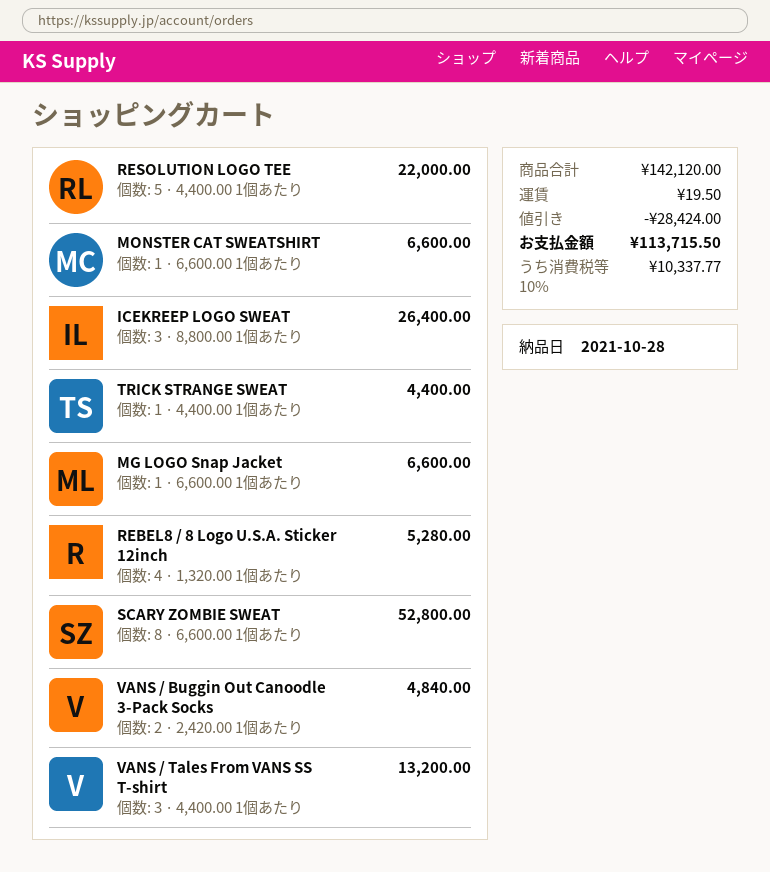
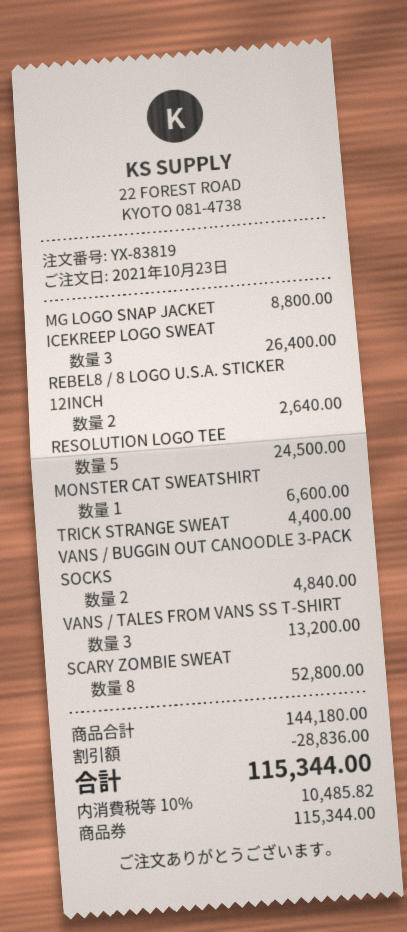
RESOLUTION LOGO TEE: 5 for 22000.00 -> 5 for 24500.00
MG LOGO Snap Jacket: 1 for 6600.00 -> 1 for 8800.00
REBEL8 / 8 Logo U.S.A. Sticker 12inch: 4 for 5280.00 -> 2 for 2640.00
subtotal: 142120.00 -> 144180.00
discount: 28424.00 -> 28836.00
shipping: 19.50 -> none
tax: 10% = 10337.77 -> 10% = 10485.82
total: 113715.50 -> 115344.00

